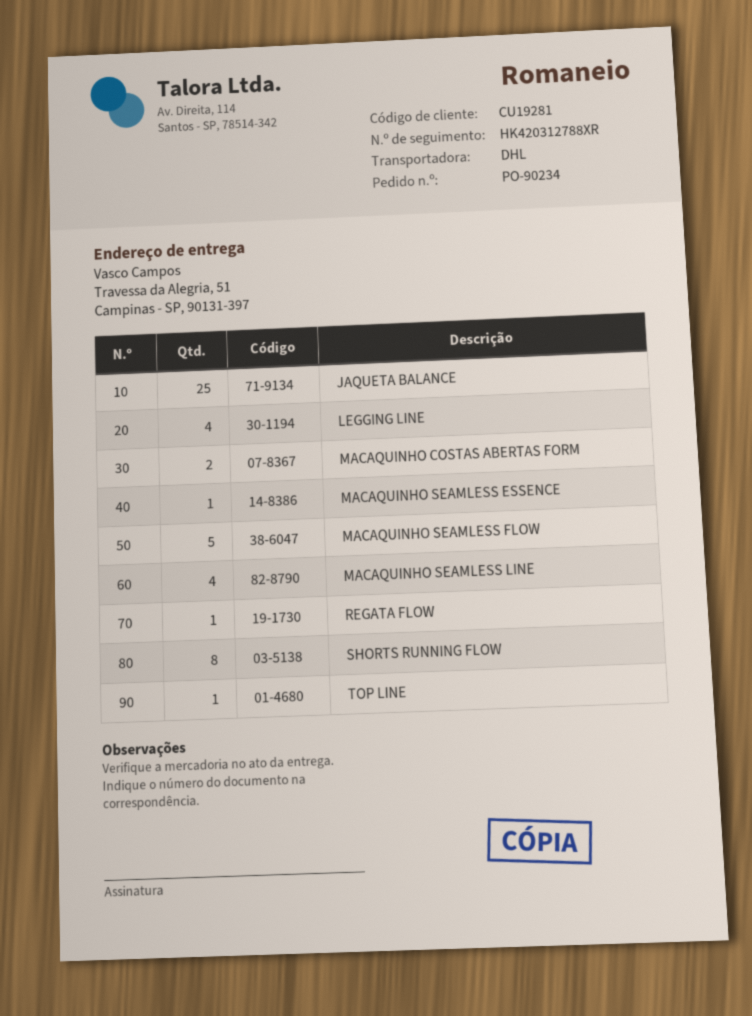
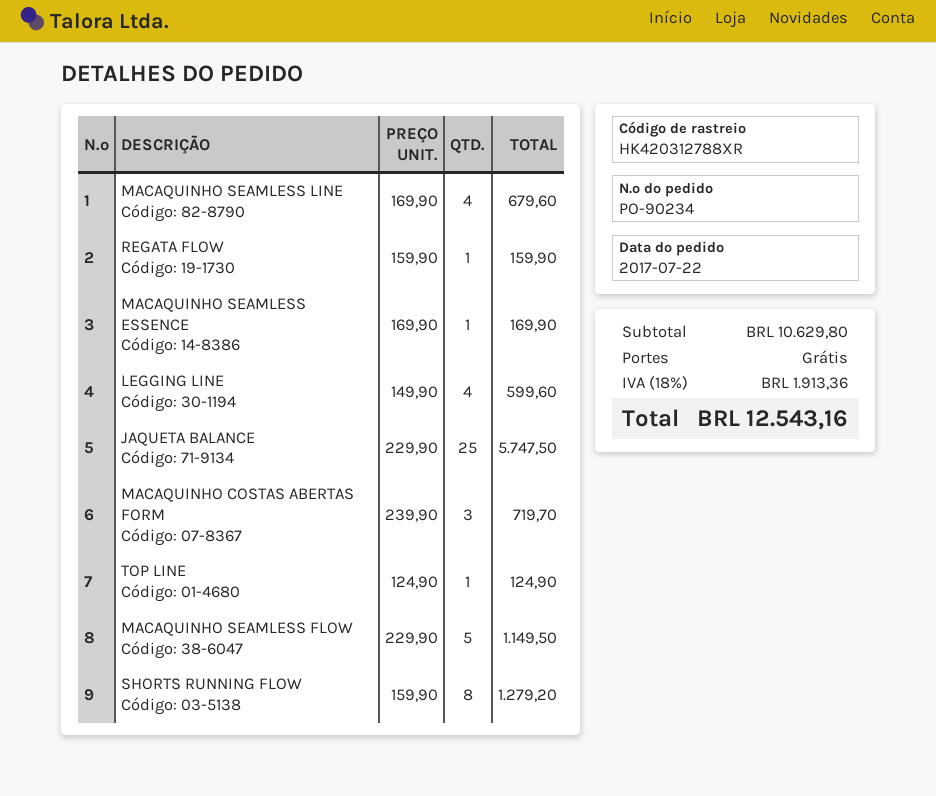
MACAQUINHO COSTAS ABERTAS FORM: 2 -> 3

